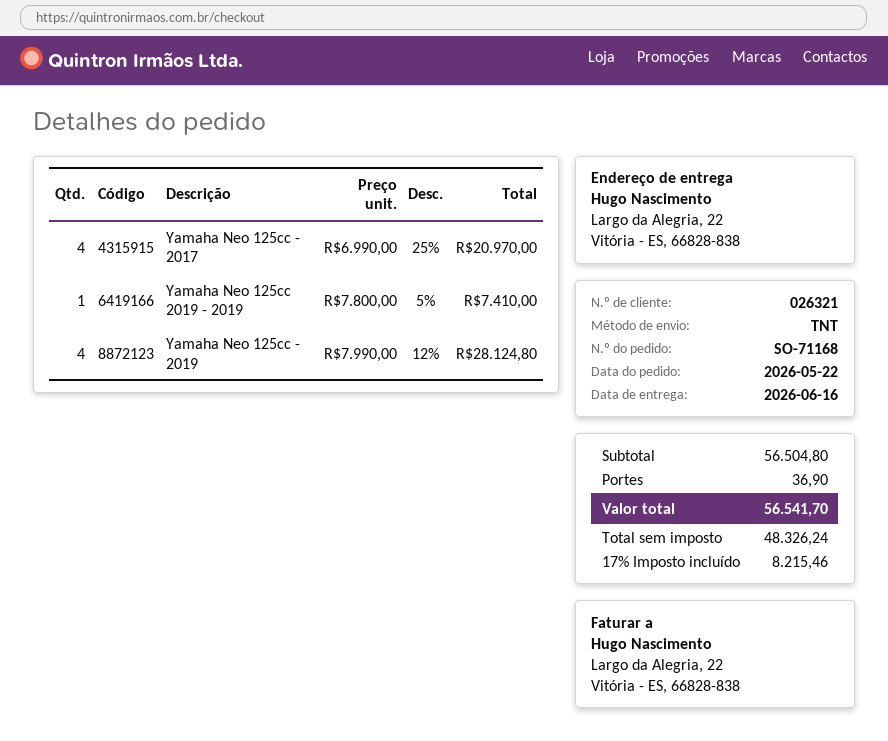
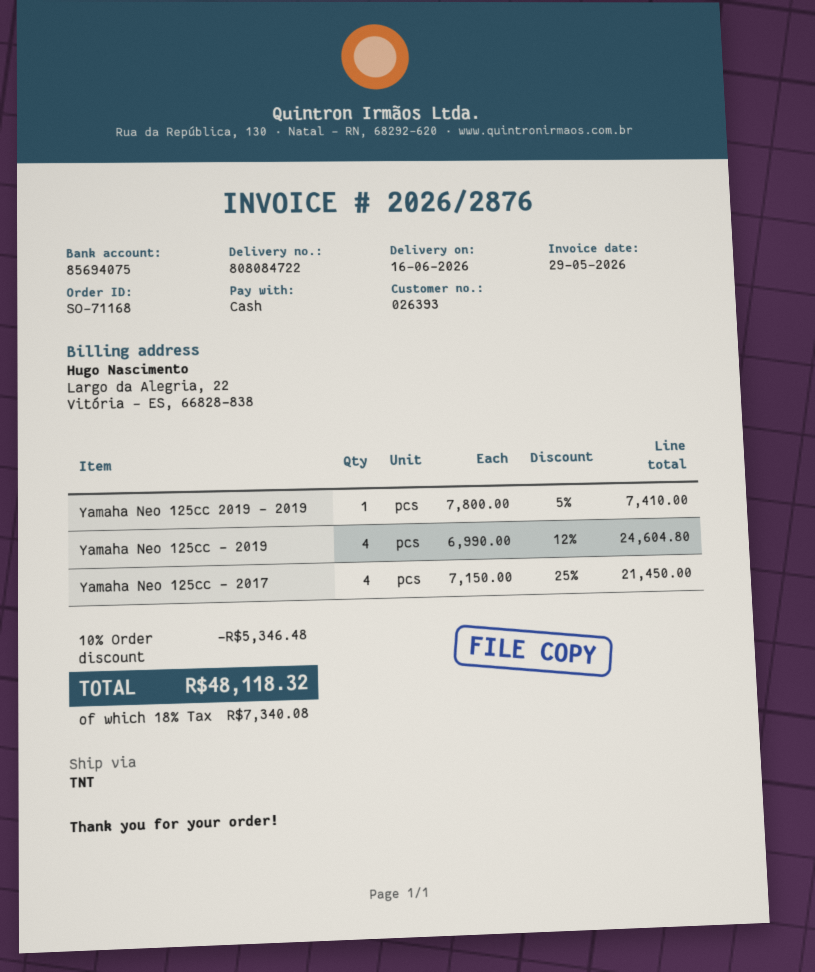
customer number: 026321 -> 026393
Yamaha Neo 125cc - 2017: 4 x 6990.00 - 25% = 20970.00 -> 4 x 7150.00 - 25% = 21450.00
Yamaha Neo 125cc - 2019: 4 x 7990.00 - 12% = 28124.80 -> 4 x 6990.00 - 12% = 24604.80
discount: none -> 10% = 5346.48
shipping: 36.90 -> none
tax: 17% = 8215.46 -> 18% = 7340.08
total: 56541.70 -> 48118.32

